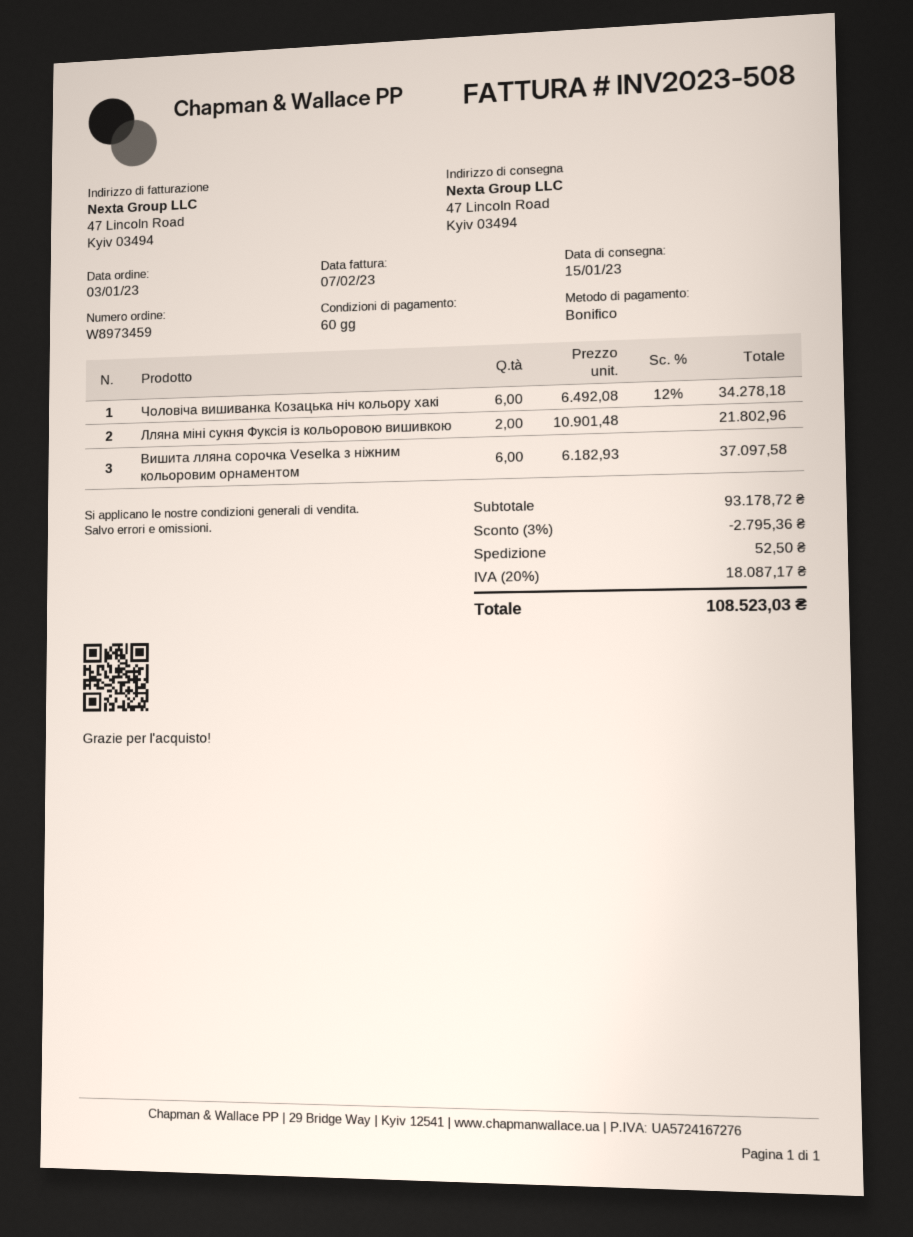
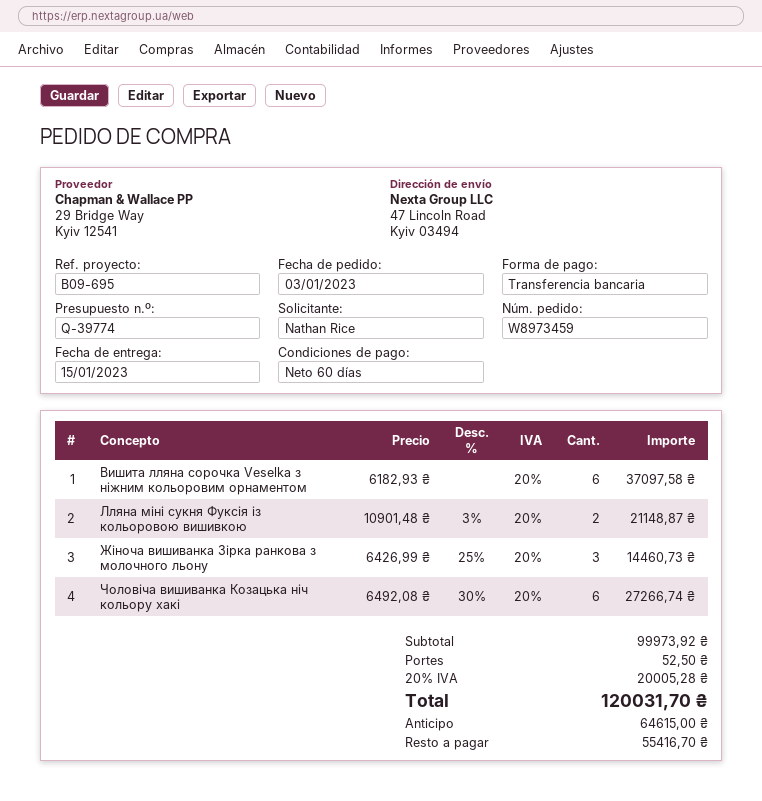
Чоловіча вишиванка Козацька ніч кольору хакі: 6 x 6492.08 - 12% = 34278.18 -> 6 x 6492.08 - 30% = 27266.74
Лляна міні сукня Фуксія із кольоровою вишивкою: 2 x 10901.48 = 21802.96 -> 2 x 10901.48 - 3% = 21148.87
Жіноча вишиванка Зірка ранкова з молочного льону: none -> 3 x 6426.99 - 25% = 14460.73
subtotal: 93178.72 -> 99973.92
discount: 3% = 2795.36 -> none
tax: 20% = 18087.17 -> 20% = 20005.28
total: 108523.03 -> 120031.70

